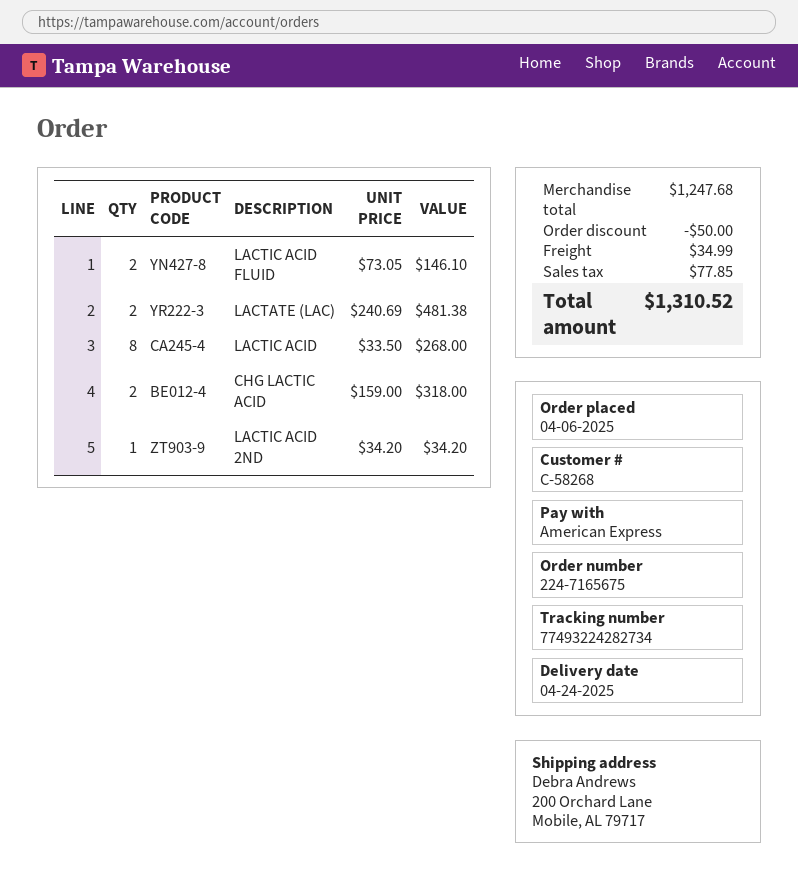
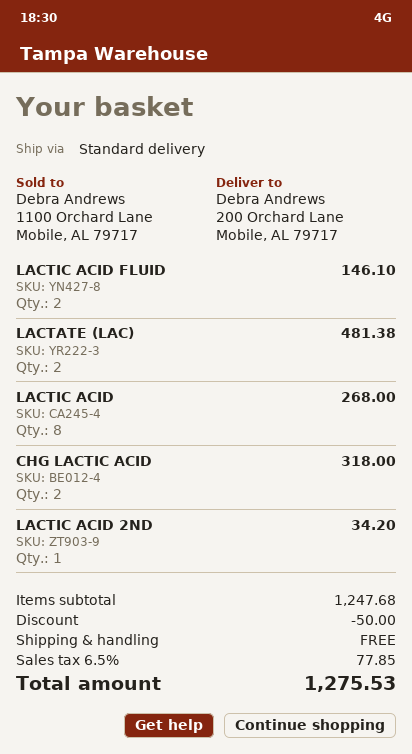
shipping: 34.99 -> 0.00
total: 1310.52 -> 1275.53

